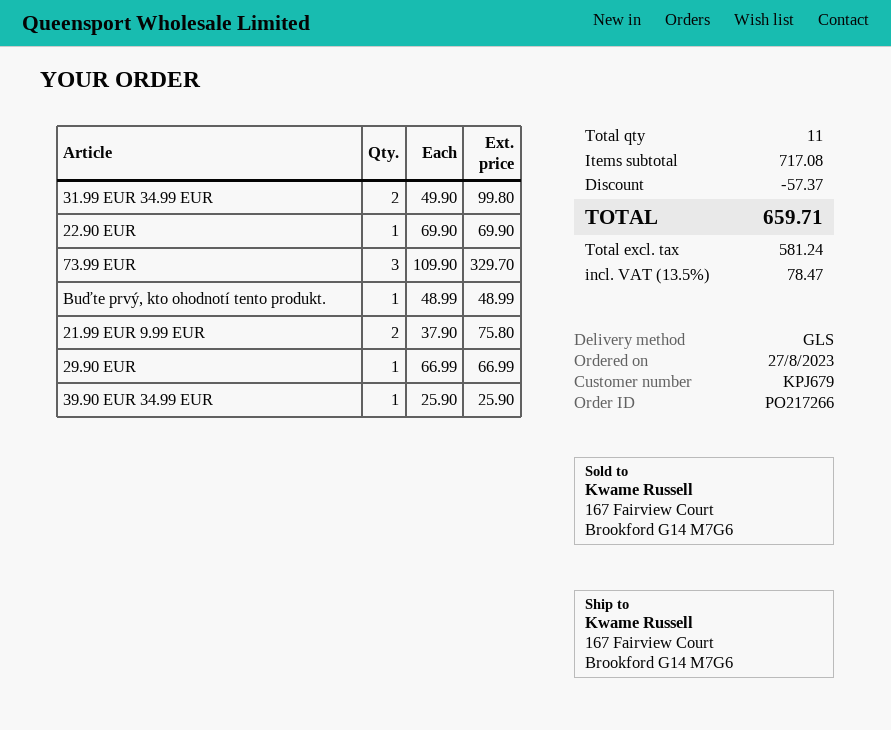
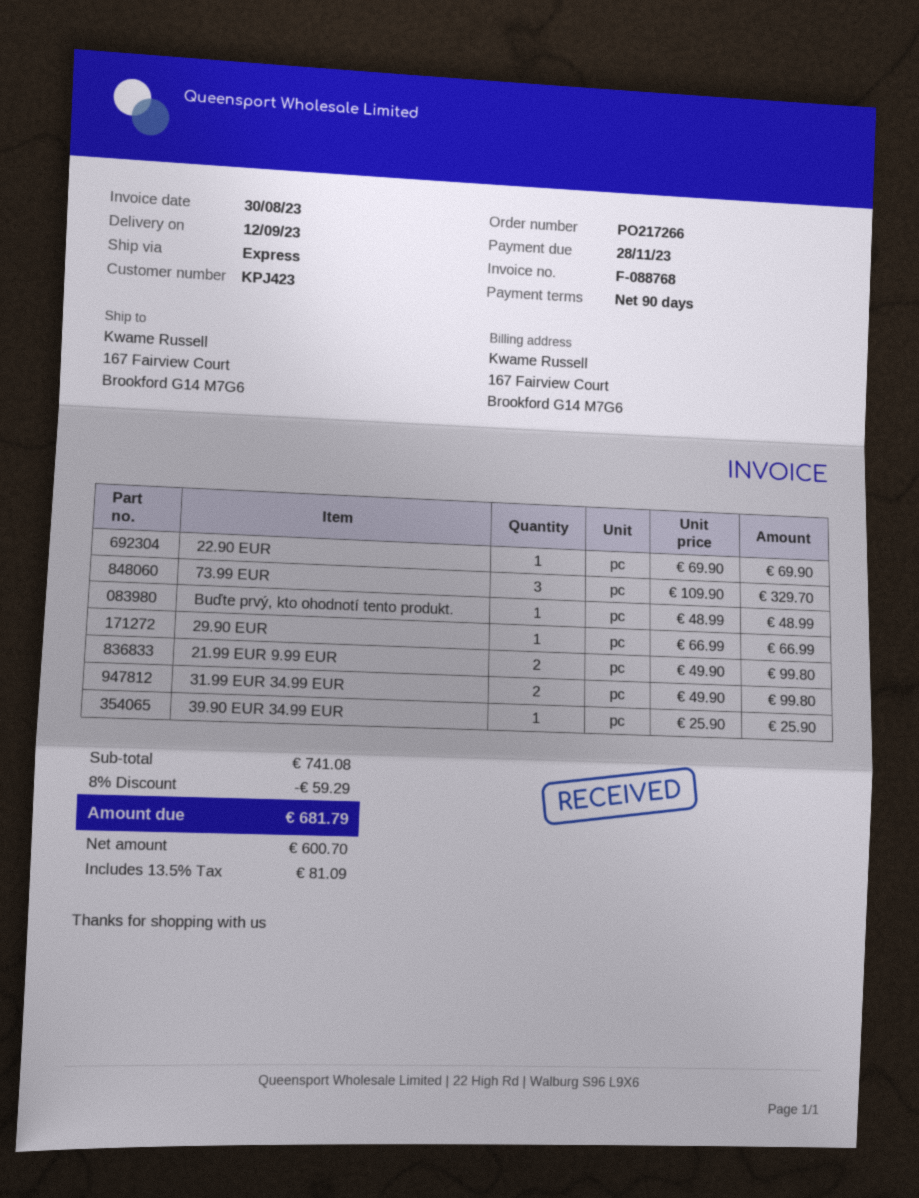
customer number: KPJ679 -> KPJ423
shipping method: GLS -> express
21.99 EUR 9.99 EUR: 2 x 37.90 = 75.80 -> 2 x 49.90 = 99.80
subtotal: 717.08 -> 741.08
discount: 57.37 -> 59.29
net: 581.24 -> 600.70
tax: 13.5% = 78.47 -> 13.5% = 81.09
total: 659.71 -> 681.79

